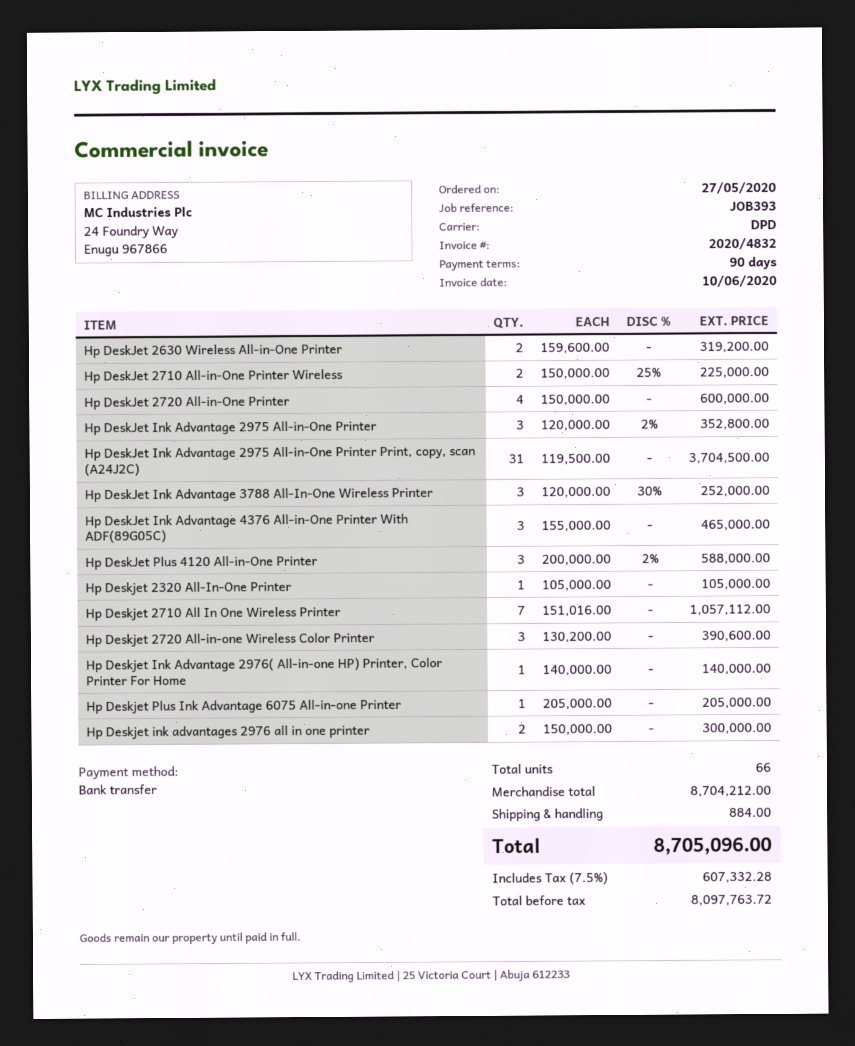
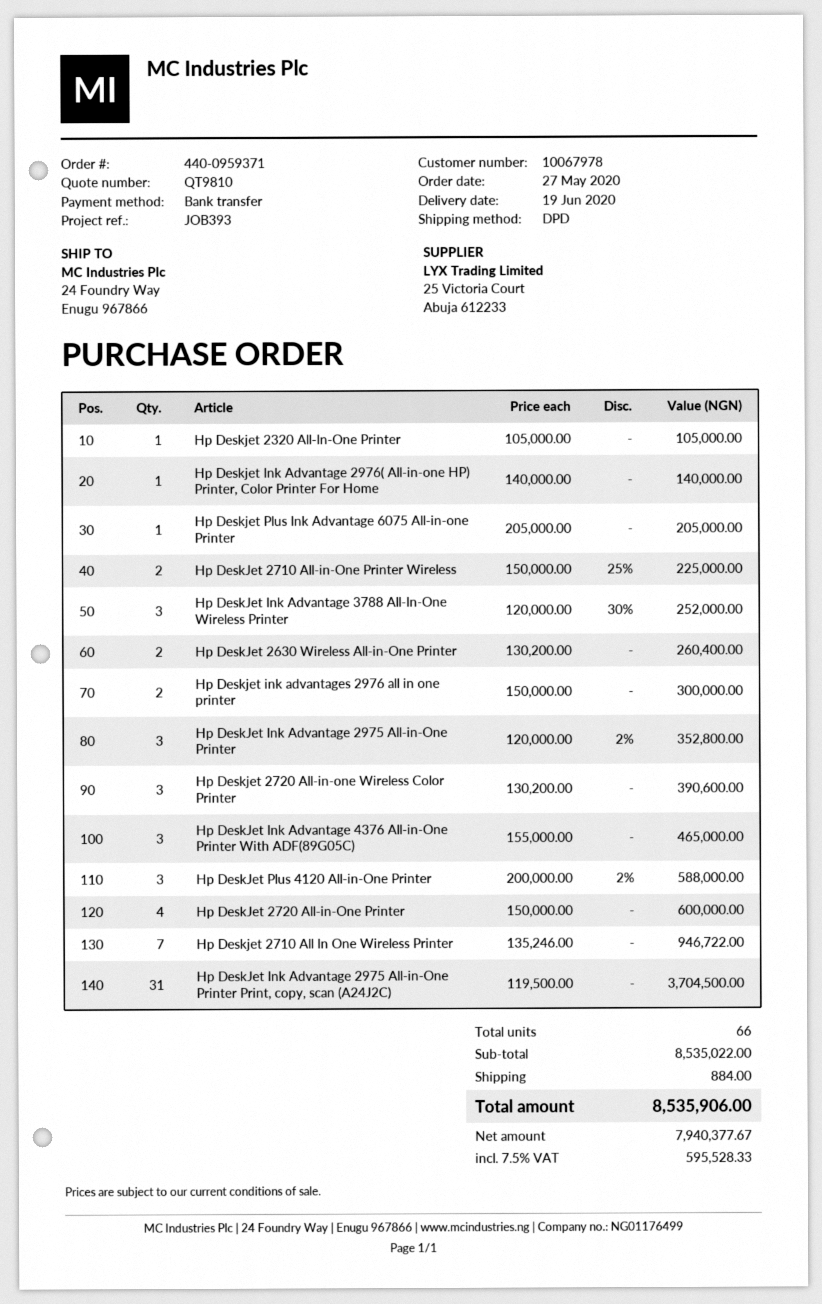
Hp DeskJet 2630 Wireless All-in-One Printer: 2 x 159600.00 = 319200.00 -> 2 x 130200.00 = 260400.00
Hp Deskjet 2710 All In One Wireless Printer: 7 x 151016.00 = 1057112.00 -> 7 x 135246.00 = 946722.00
subtotal: 8704212.00 -> 8535022.00
net: 8097763.72 -> 7940377.67
tax: 7.5% = 607332.28 -> 7.5% = 595528.33
total: 8705096.00 -> 8535906.00

